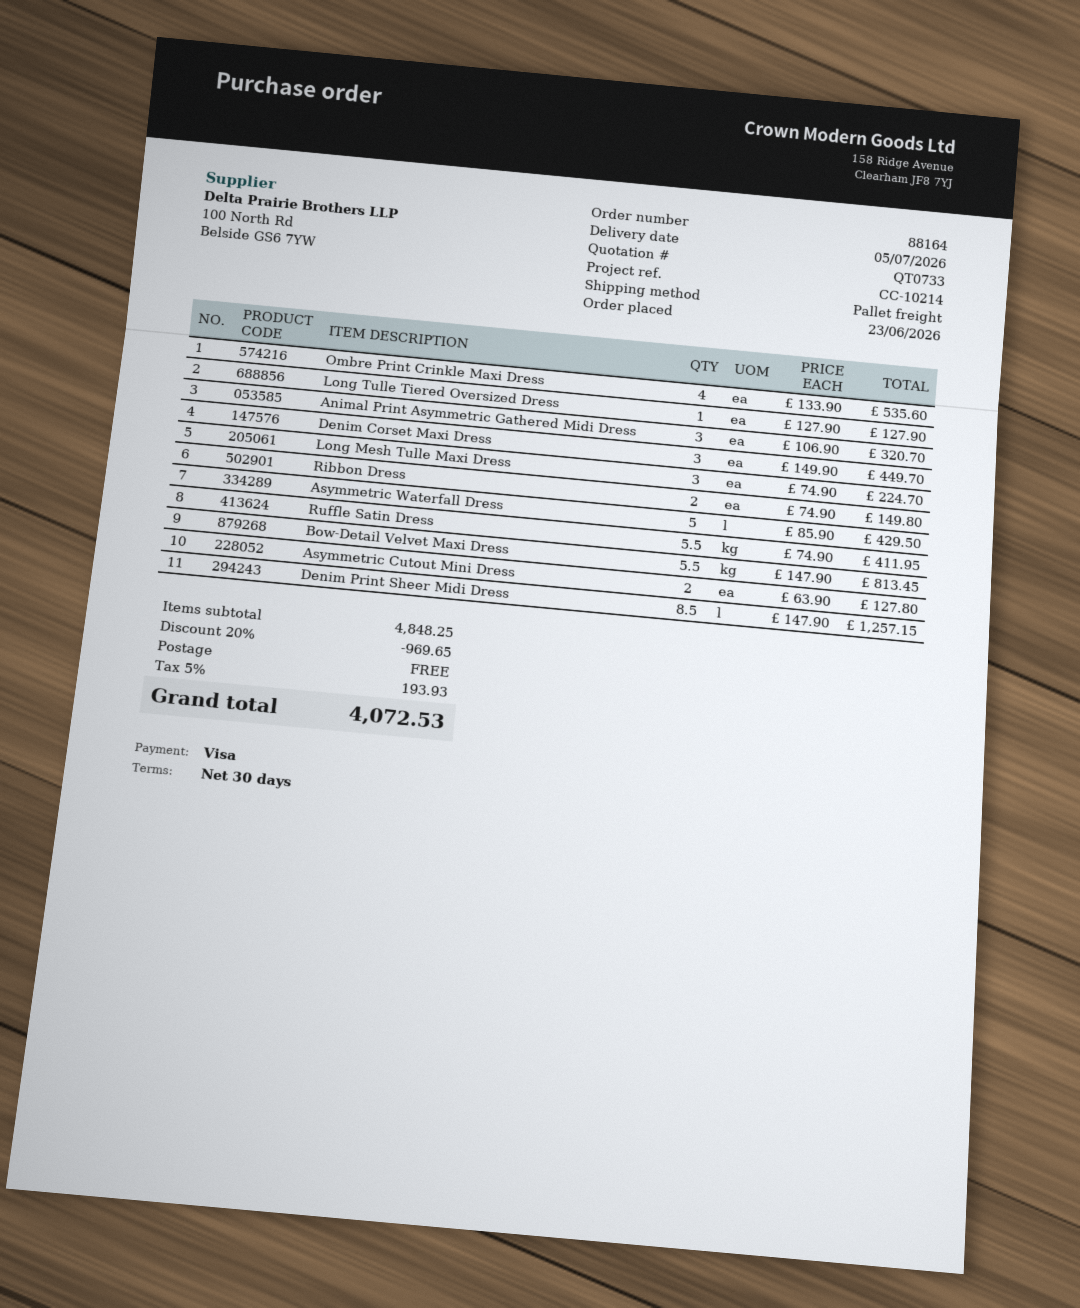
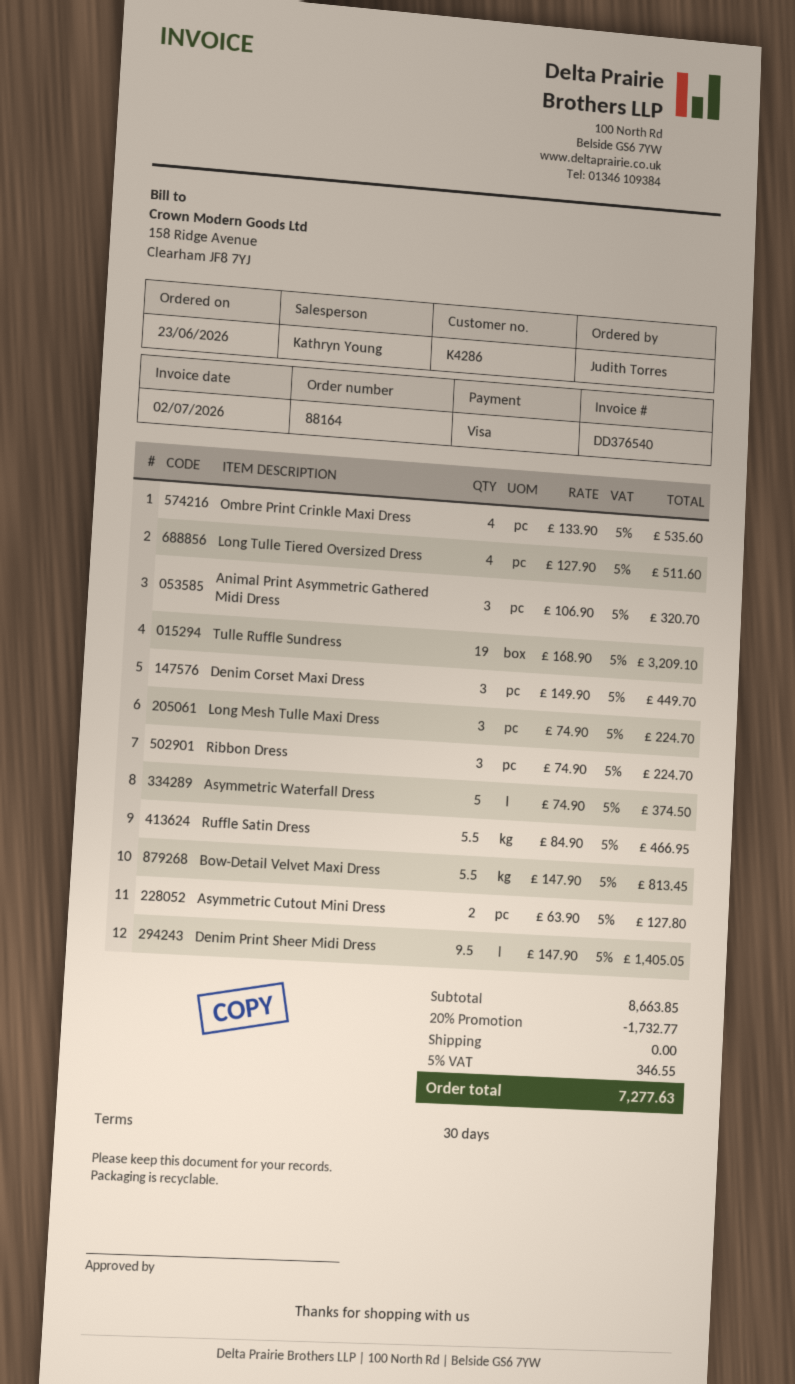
Long Tulle Tiered Oversized Dress: 1 x 127.90 = 127.90 -> 4 x 127.90 = 511.60
Ribbon Dress: 2 x 74.90 = 149.80 -> 3 x 74.90 = 224.70
Asymmetric Waterfall Dress: 5 x 85.90 = 429.50 -> 5 x 74.90 = 374.50
Ruffle Satin Dress: 5.5 x 74.90 = 411.95 -> 5.5 x 84.90 = 466.95
Denim Print Sheer Midi Dress: 8.5 x 147.90 = 1257.15 -> 9.5 x 147.90 = 1405.05
Tulle Ruffle Sundress: none -> 19 x 168.90 = 3209.10
subtotal: 4848.25 -> 8663.85
discount: 20% = 969.65 -> 20% = 1732.77
tax: 5% = 193.93 -> 5% = 346.55
total: 4072.53 -> 7277.63

